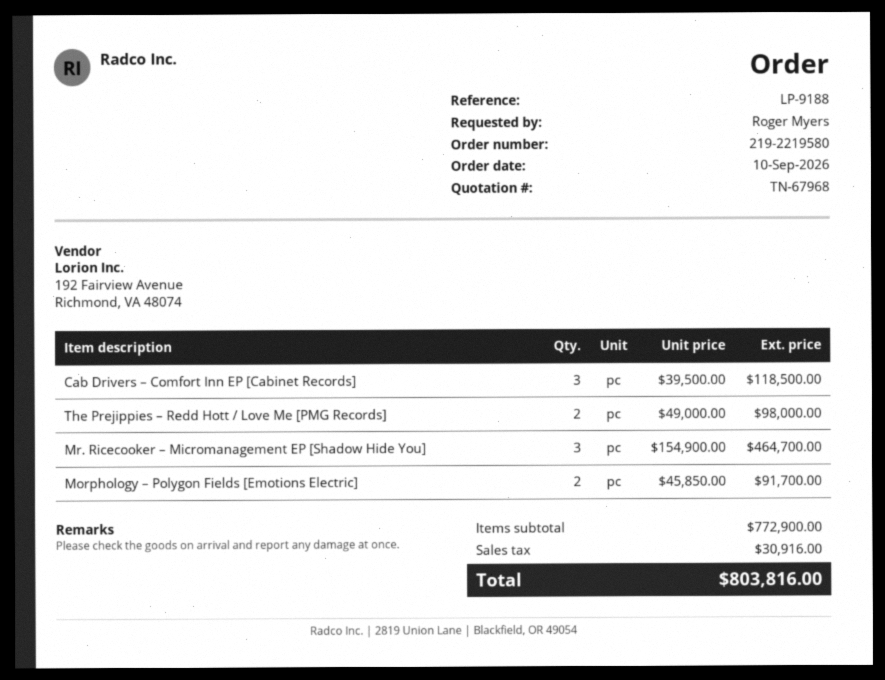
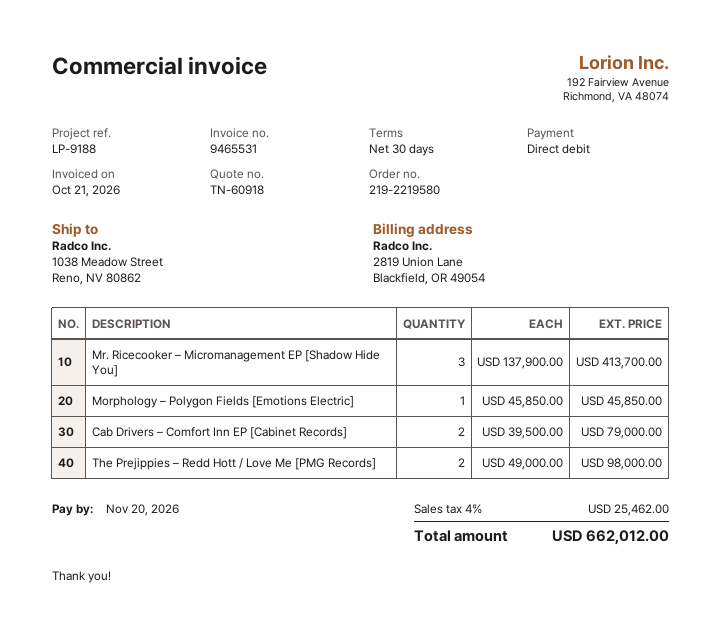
quote number: TN-67968 -> TN-60918
Cab Drivers – Comfort Inn EP [Cabinet Records]: 3 x 39500.00 = 118500.00 -> 2 x 39500.00 = 79000.00
Mr. Ricecooker – Micromanagement EP [Shadow Hide You]: 3 x 154900.00 = 464700.00 -> 3 x 137900.00 = 413700.00
Morphology – Polygon Fields [Emotions Electric]: 2 x 45850.00 = 91700.00 -> 1 x 45850.00 = 45850.00
tax: 30916.00 -> 25462.00
total: 803816.00 -> 662012.00

